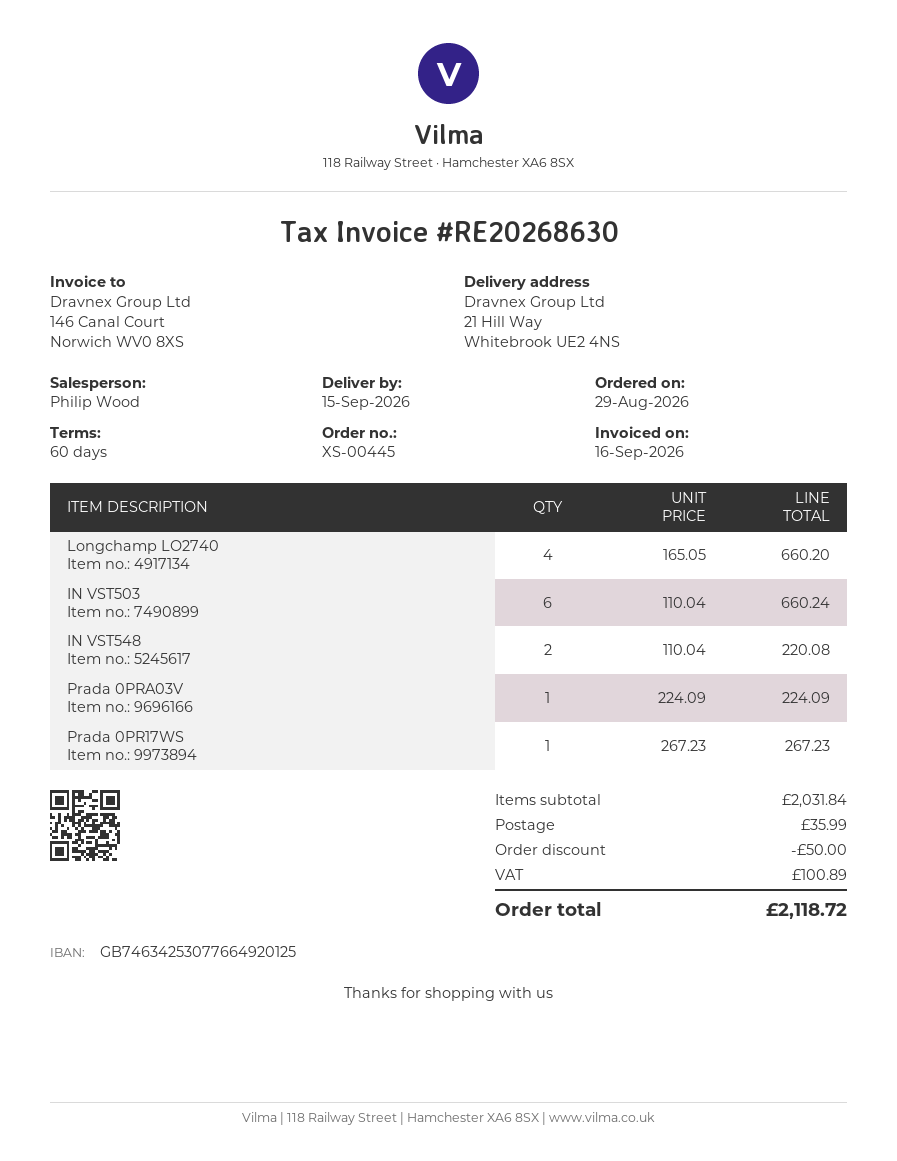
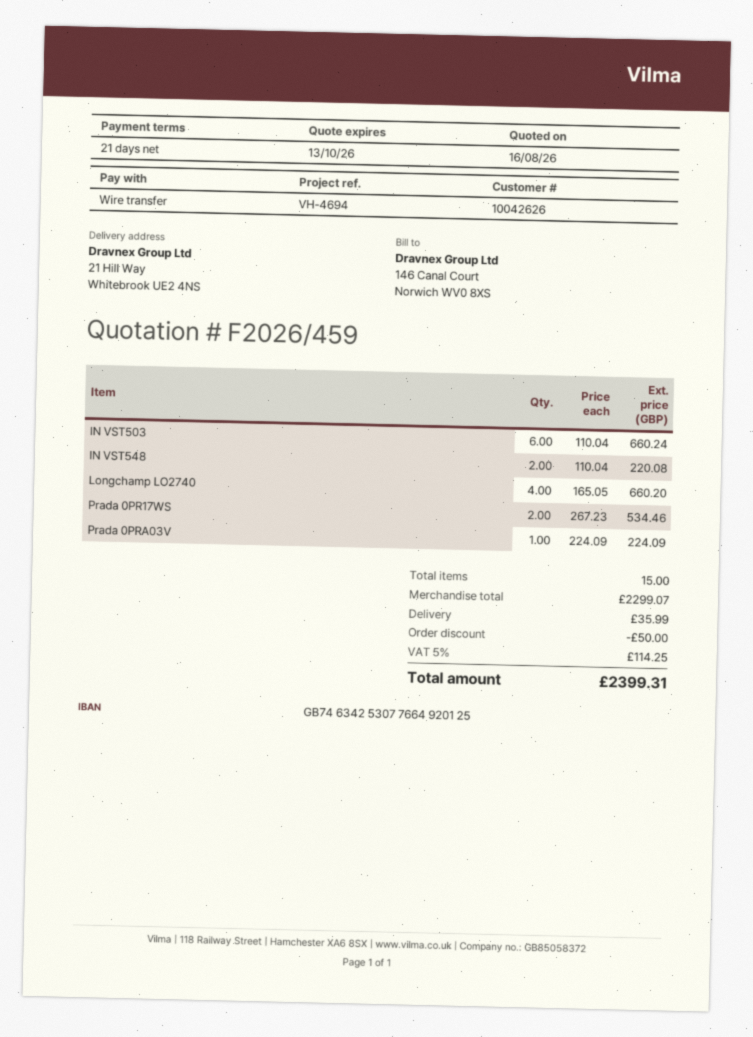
payment terms: 60 days -> 21 days
Prada 0PR17WS: 1 x 267.23 = 267.23 -> 2 x 267.23 = 534.46
subtotal: 2031.84 -> 2299.07
tax: 100.89 -> 114.25
total: 2118.72 -> 2399.31

